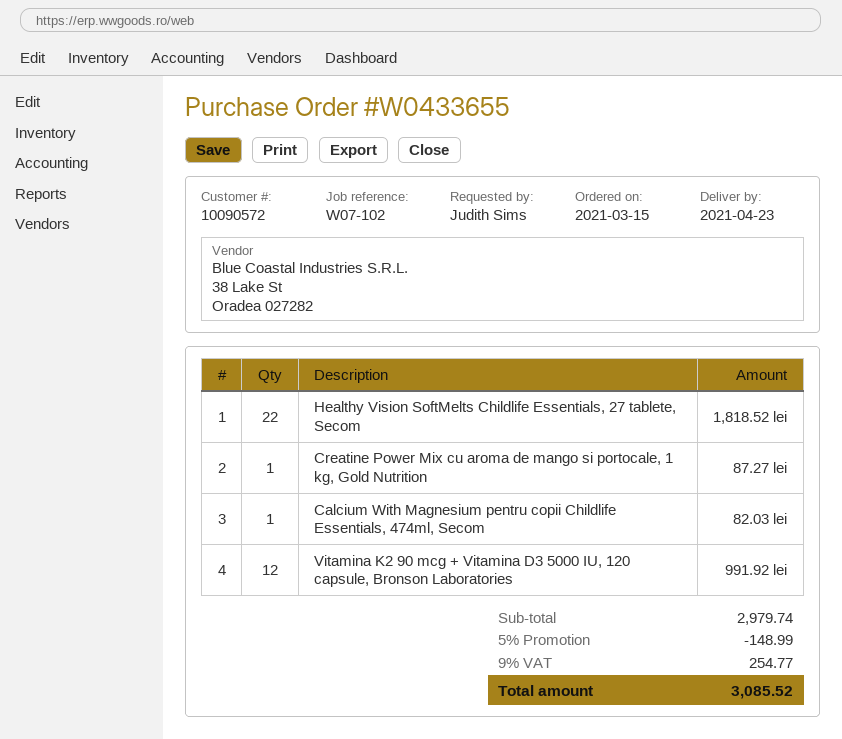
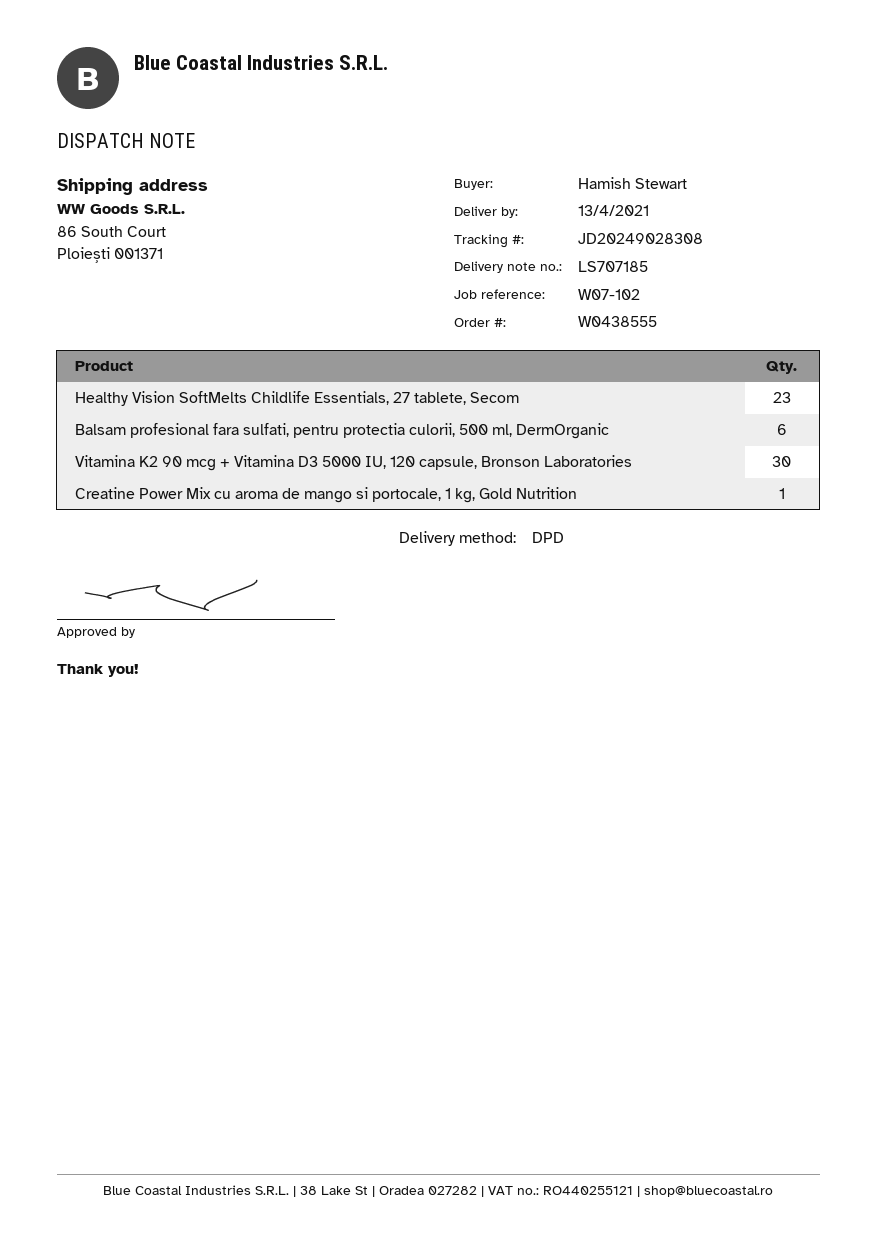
order number: W0433655 -> W0438555
delivery date: 2021-04-23 -> 2021-04-13
ordered by: Judith Sims -> Hamish Stewart
Healthy Vision SoftMelts Childlife Essentials, 27 tablete, Secom: 22 -> 23
Calcium With Magnesium pentru copii Childlife Essentials, 474ml, Secom: 1 -> none
Vitamina K2 90 mcg + Vitamina D3 5000 IU, 120 capsule, Bronson Laboratories: 12 -> 30
Balsam profesional fara sulfati, pentru protectia culorii, 500 ml, DermOrganic: none -> 6

